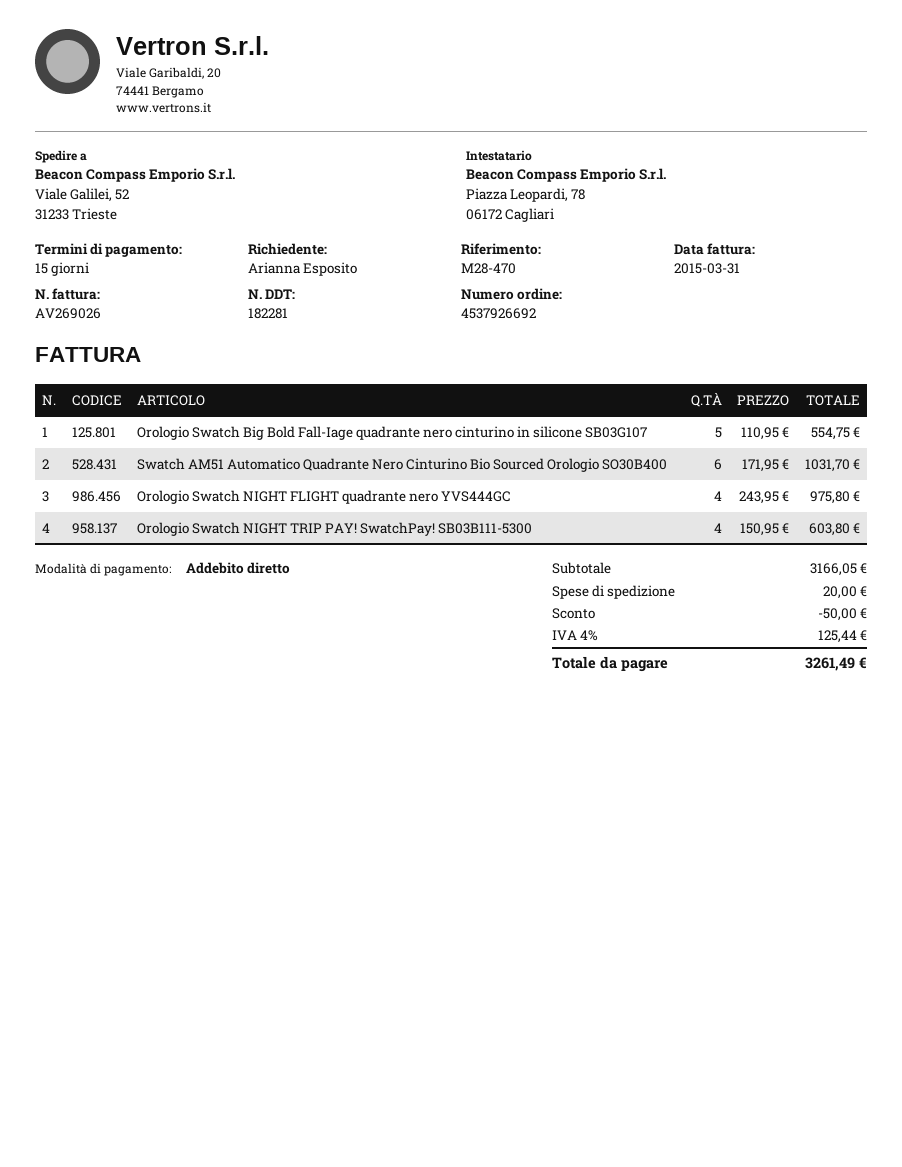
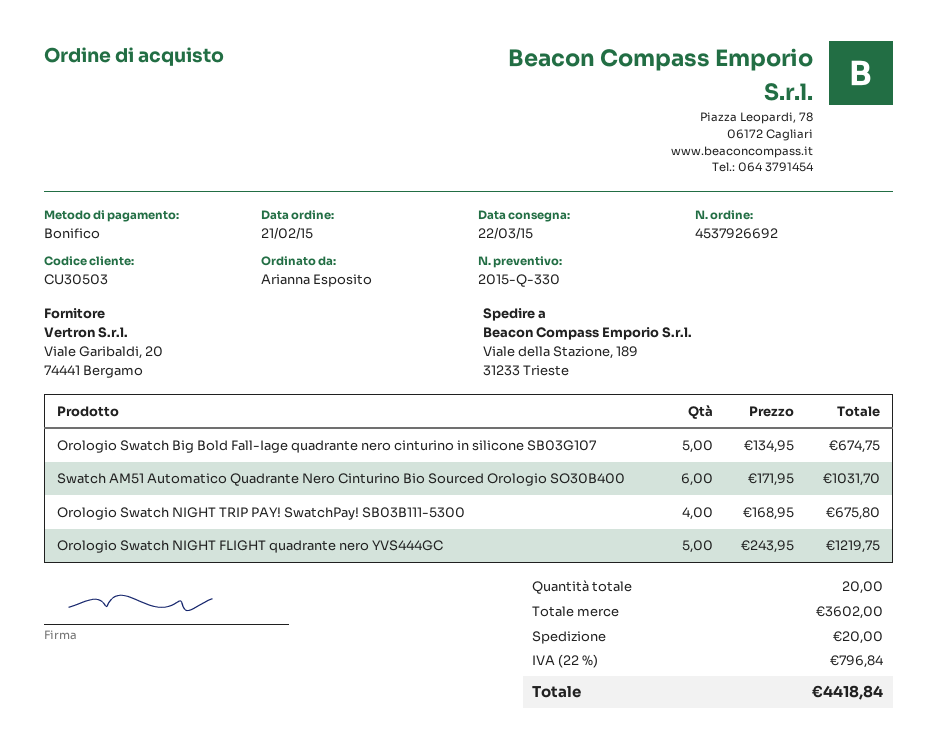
payment method: direct debit -> bank transfer
ship to: Viale Galilei, 52, 31233 Trieste -> Viale della Stazione, 189, 31233 Trieste
Orologio Swatch Big Bold Fall-Iage quadrante nero cinturino in silicone SB03G107: 5 x 110.95 = 554.75 -> 5 x 134.95 = 674.75
Orologio Swatch NIGHT FLIGHT quadrante nero YVS444GC: 4 x 243.95 = 975.80 -> 5 x 243.95 = 1219.75
Orologio Swatch NIGHT TRIP PAY! SwatchPay! SB03B111-5300: 4 x 150.95 = 603.80 -> 4 x 168.95 = 675.80
subtotal: 3166.05 -> 3602.00
discount: 50.00 -> none
tax: 4% = 125.44 -> 22% = 796.84
total: 3261.49 -> 4418.84

